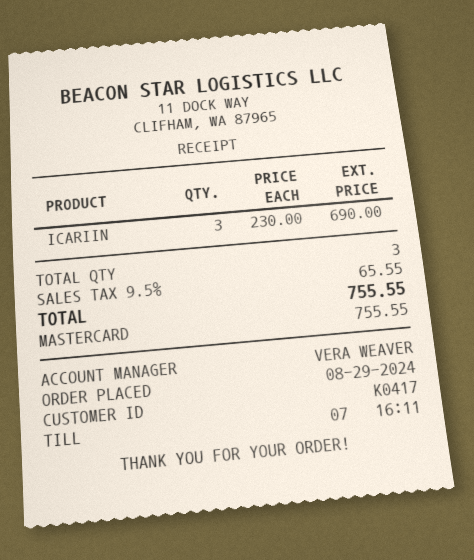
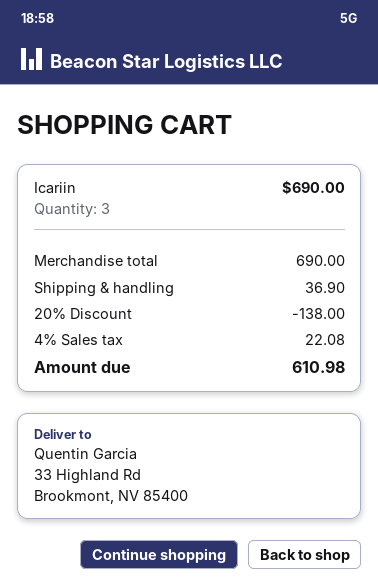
discount: none -> 20% = 138.00
shipping: none -> 36.90
tax: 9.5% = 65.55 -> 4% = 22.08
total: 755.55 -> 610.98

